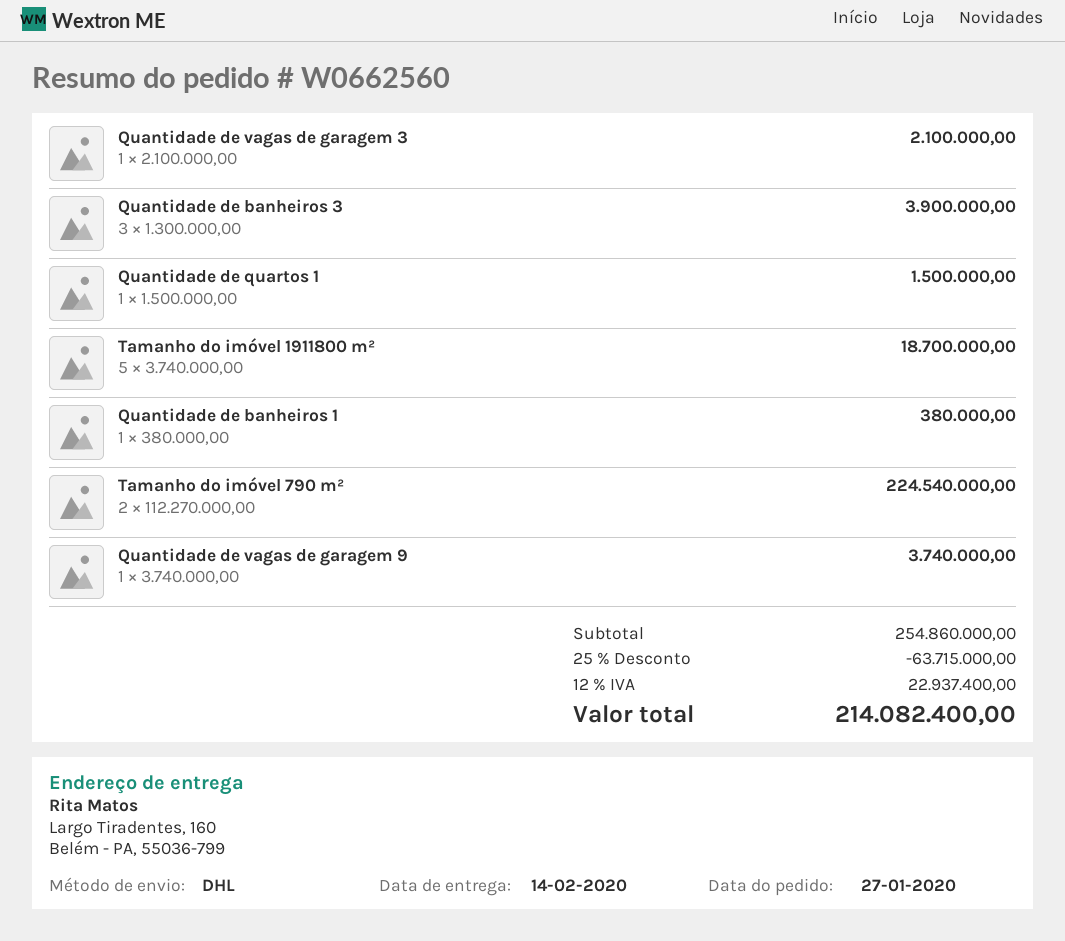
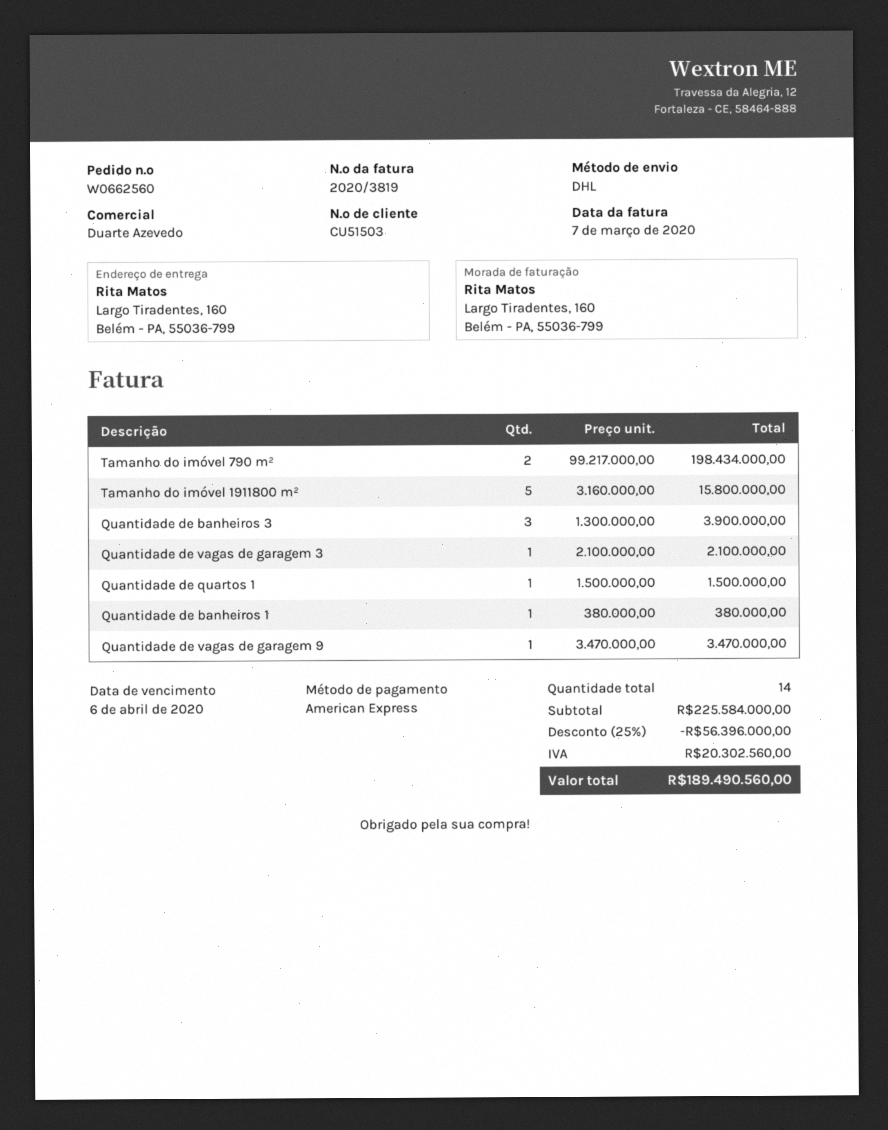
Tamanho do imóvel 1911800 m²: 5 x 3740000.00 = 18700000.00 -> 5 x 3160000.00 = 15800000.00
Tamanho do imóvel 790 m²: 2 x 112270000.00 = 224540000.00 -> 2 x 99217000.00 = 198434000.00
Quantidade de vagas de garagem 9: 1 x 3740000.00 = 3740000.00 -> 1 x 3470000.00 = 3470000.00
subtotal: 254860000.00 -> 225584000.00
discount: 25% = 63715000.00 -> 25% = 56396000.00
tax: 22937400.00 -> 20302560.00
total: 214082400.00 -> 189490560.00

